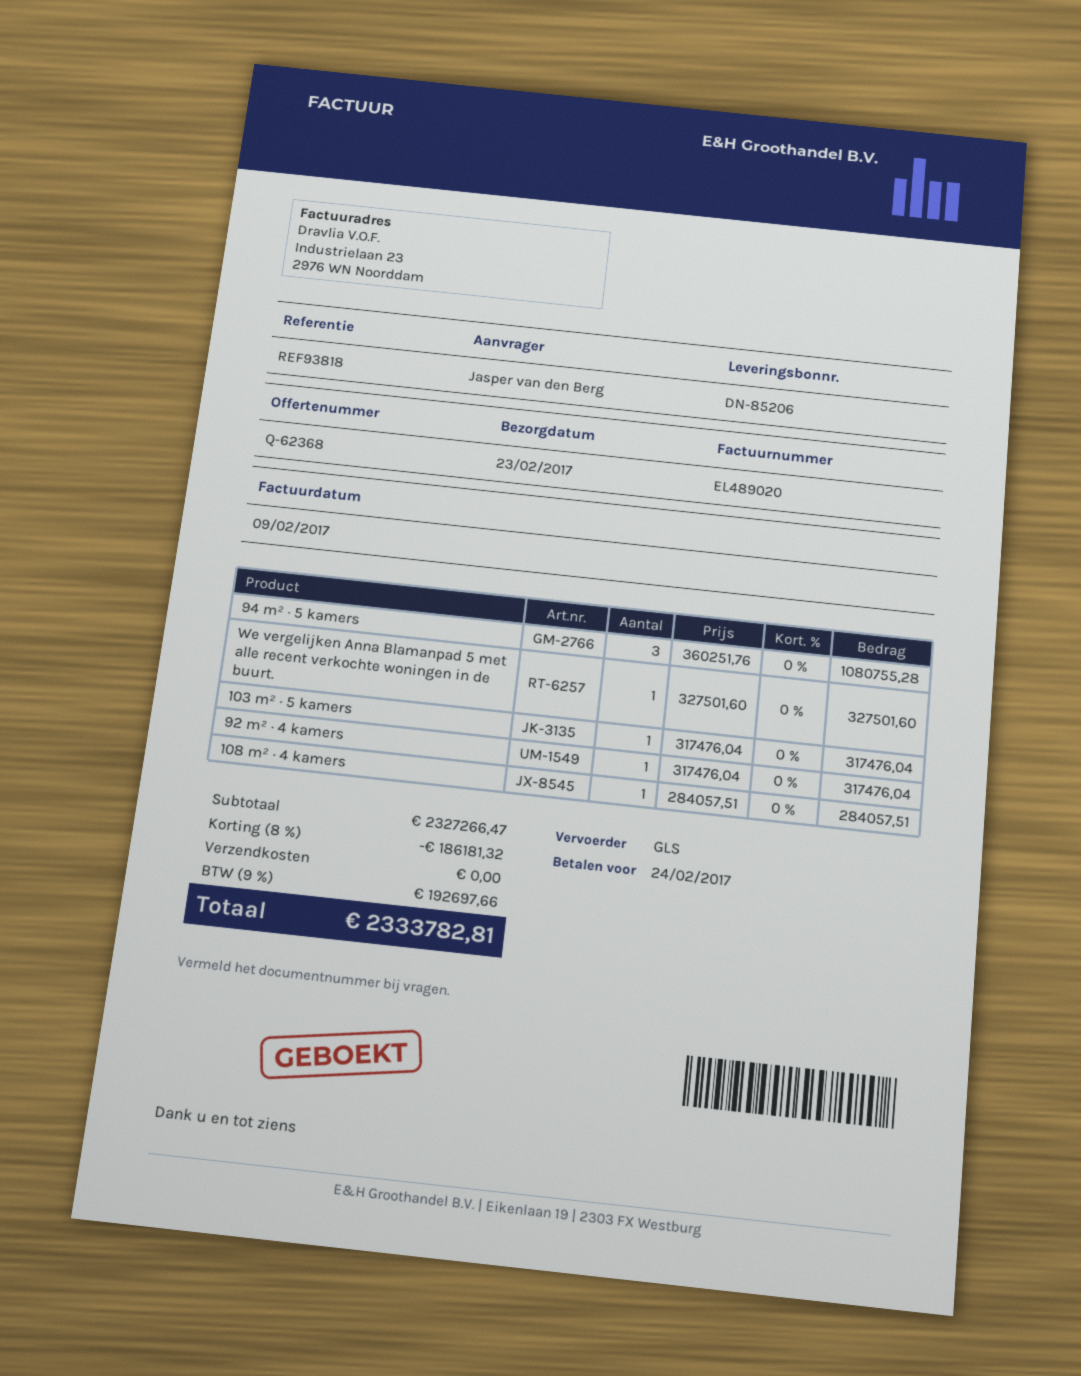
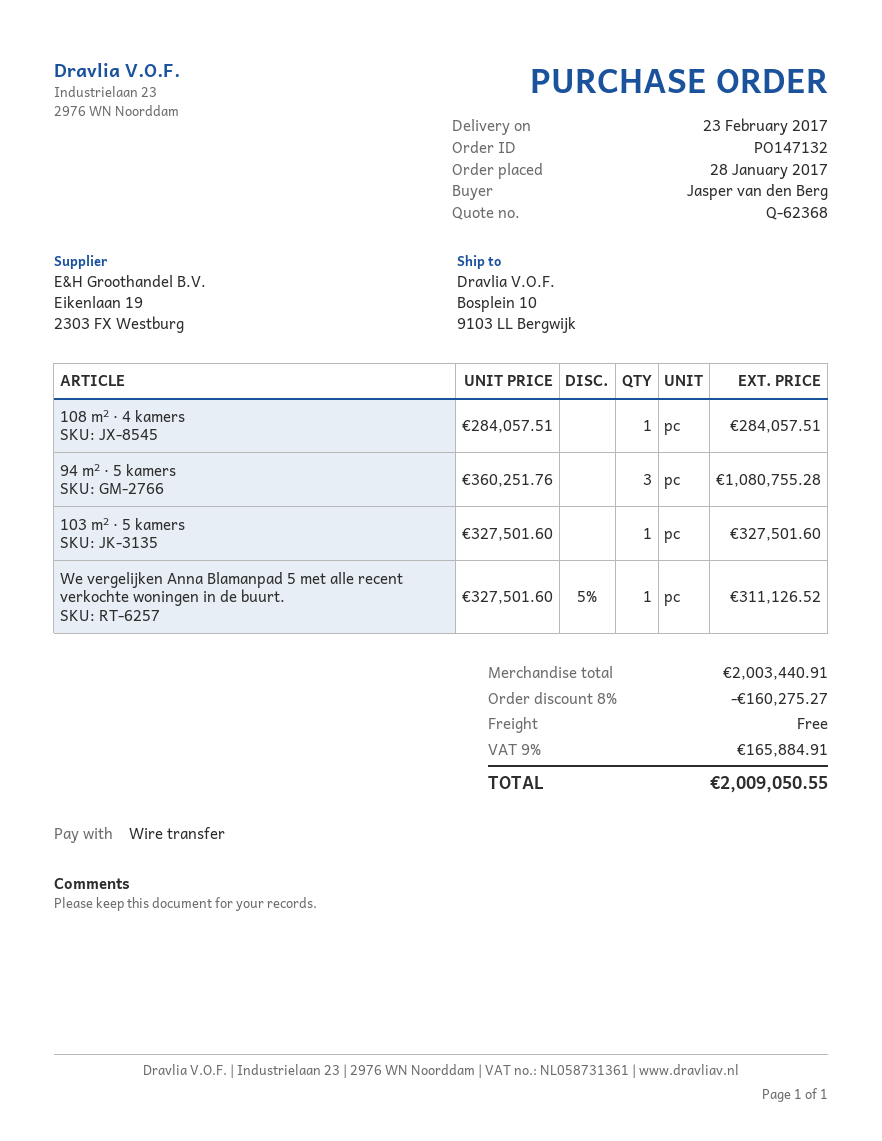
We vergelijken Anna Blamanpad 5 met alle recent verkochte woningen in de buurt.: 1 x 327501.60 = 327501.60 -> 1 x 327501.60 - 5% = 311126.52
103 m² · 5 kamers: 1 x 317476.04 = 317476.04 -> 1 x 327501.60 = 327501.60
92 m² · 4 kamers: 1 x 317476.04 = 317476.04 -> none
subtotal: 2327266.47 -> 2003440.91
discount: 8% = 186181.32 -> 8% = 160275.27
tax: 9% = 192697.66 -> 9% = 165884.91
total: 2333782.81 -> 2009050.55

